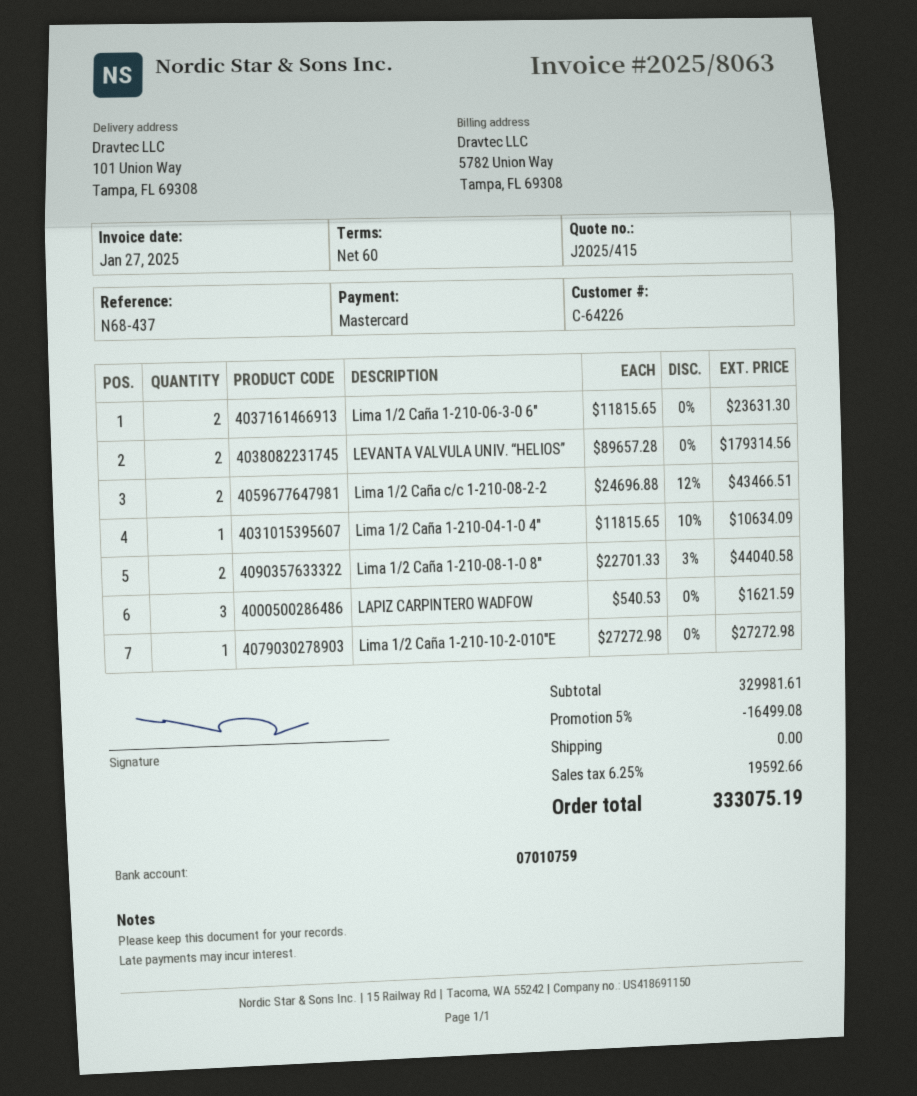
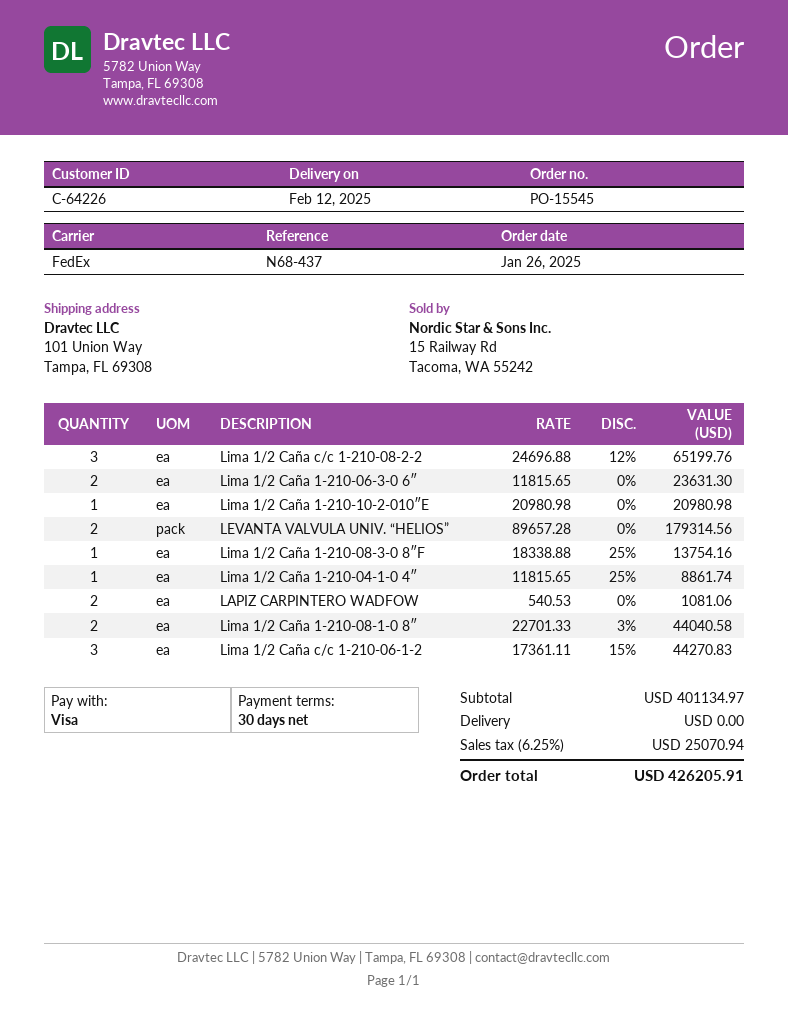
payment terms: 60 days -> 30 days
payment method: Mastercard -> Visa
Lima 1/2 Caña c/c 1-210-08-2-2: 2 x 24696.88 - 12% = 43466.51 -> 3 x 24696.88 - 12% = 65199.76
Lima 1/2 Caña 1-210-04-1-0 4″: 1 x 11815.65 - 10% = 10634.09 -> 1 x 11815.65 - 25% = 8861.74
LAPIZ CARPINTERO WADFOW: 3 x 540.53 = 1621.59 -> 2 x 540.53 = 1081.06
Lima 1/2 Caña 1-210-10-2-010″E: 1 x 27272.98 = 27272.98 -> 1 x 20980.98 = 20980.98
Lima 1/2 Caña 1-210-08-3-0 8″F: none -> 1 x 18338.88 - 25% = 13754.16
Lima 1/2 Caña c/c 1-210-06-1-2: none -> 3 x 17361.11 - 15% = 44270.83
subtotal: 329981.61 -> 401134.97
discount: 5% = 16499.08 -> none
tax: 6.25% = 19592.66 -> 6.25% = 25070.94
total: 333075.19 -> 426205.91

